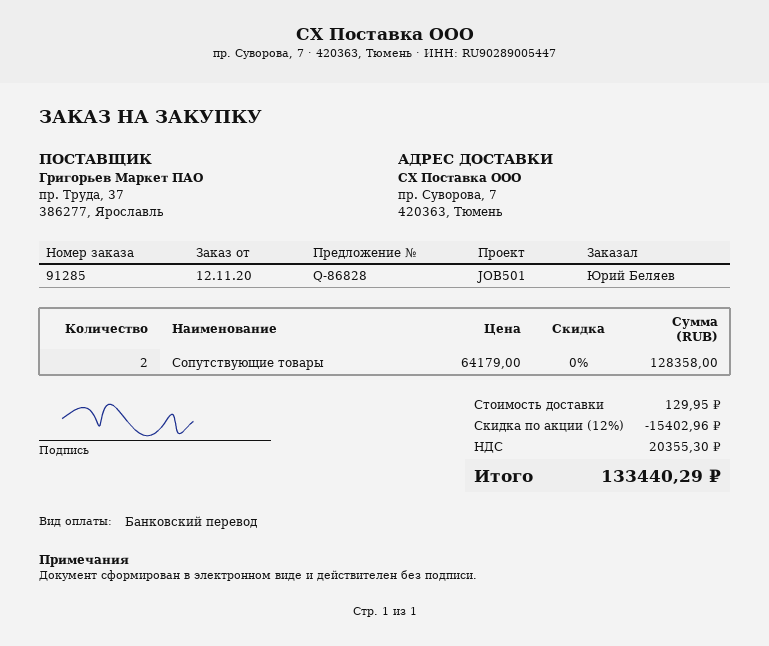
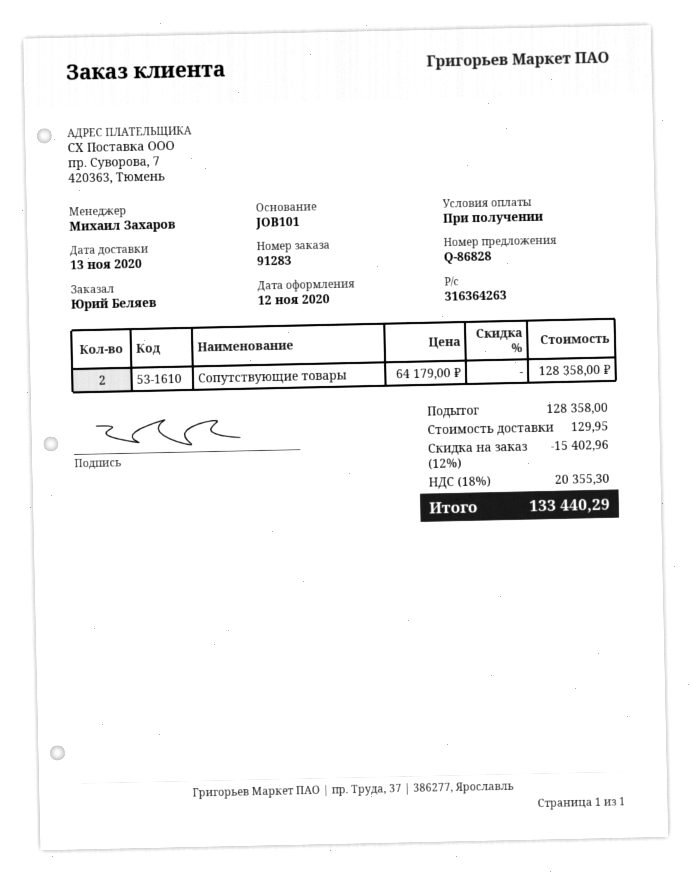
order number: 91285 -> 91283
reference: JOB501 -> JOB101

